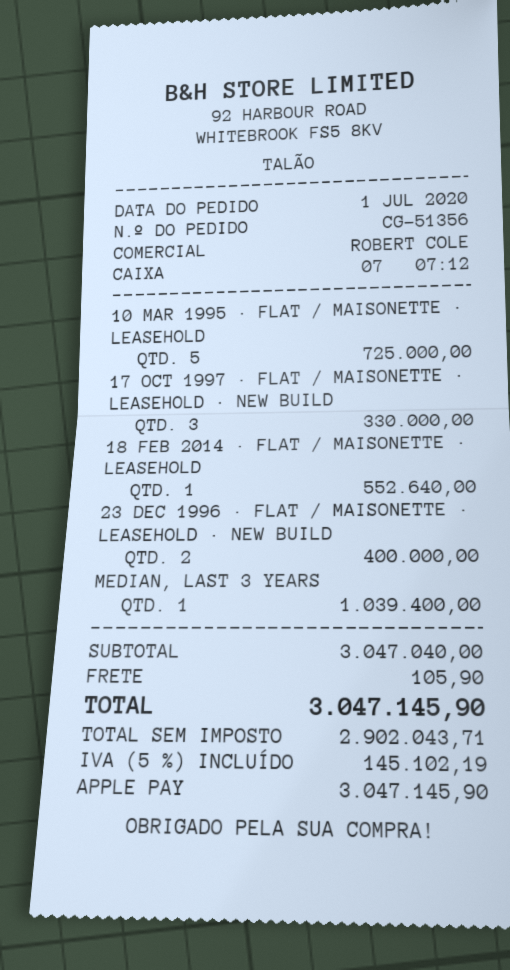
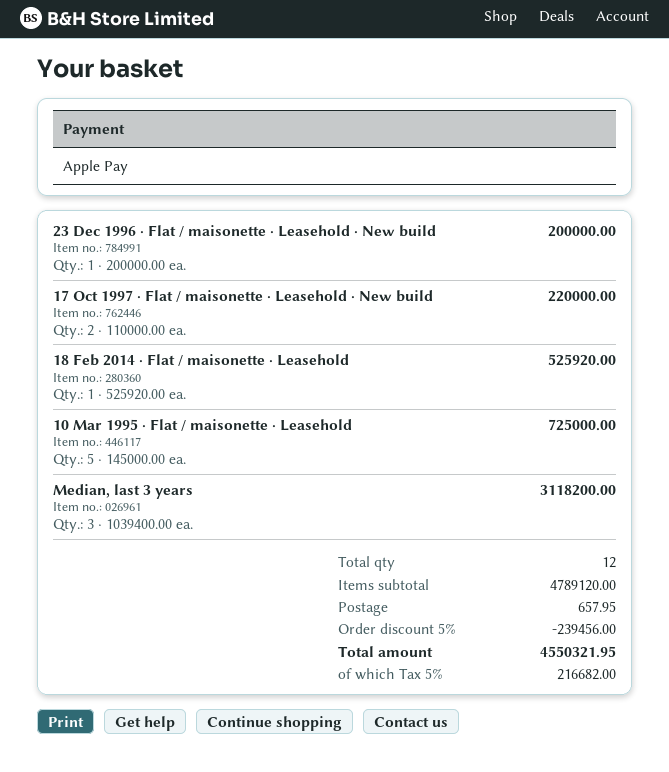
17 OCT 1997 · FLAT / MAISONETTE · LEASEHOLD · NEW BUILD: 3 for 330000.00 -> 2 for 220000.00
18 FEB 2014 · FLAT / MAISONETTE · LEASEHOLD: 1 for 552640.00 -> 1 for 525920.00
23 DEC 1996 · FLAT / MAISONETTE · LEASEHOLD · NEW BUILD: 2 for 400000.00 -> 1 for 200000.00
MEDIAN, LAST 3 YEARS: 1 for 1039400.00 -> 3 for 3118200.00
subtotal: 3047040.00 -> 4789120.00
discount: none -> 5% = 239456.00
shipping: 105.90 -> 657.95
tax: 5% = 145102.19 -> 5% = 216682.00
total: 3047145.90 -> 4550321.95

